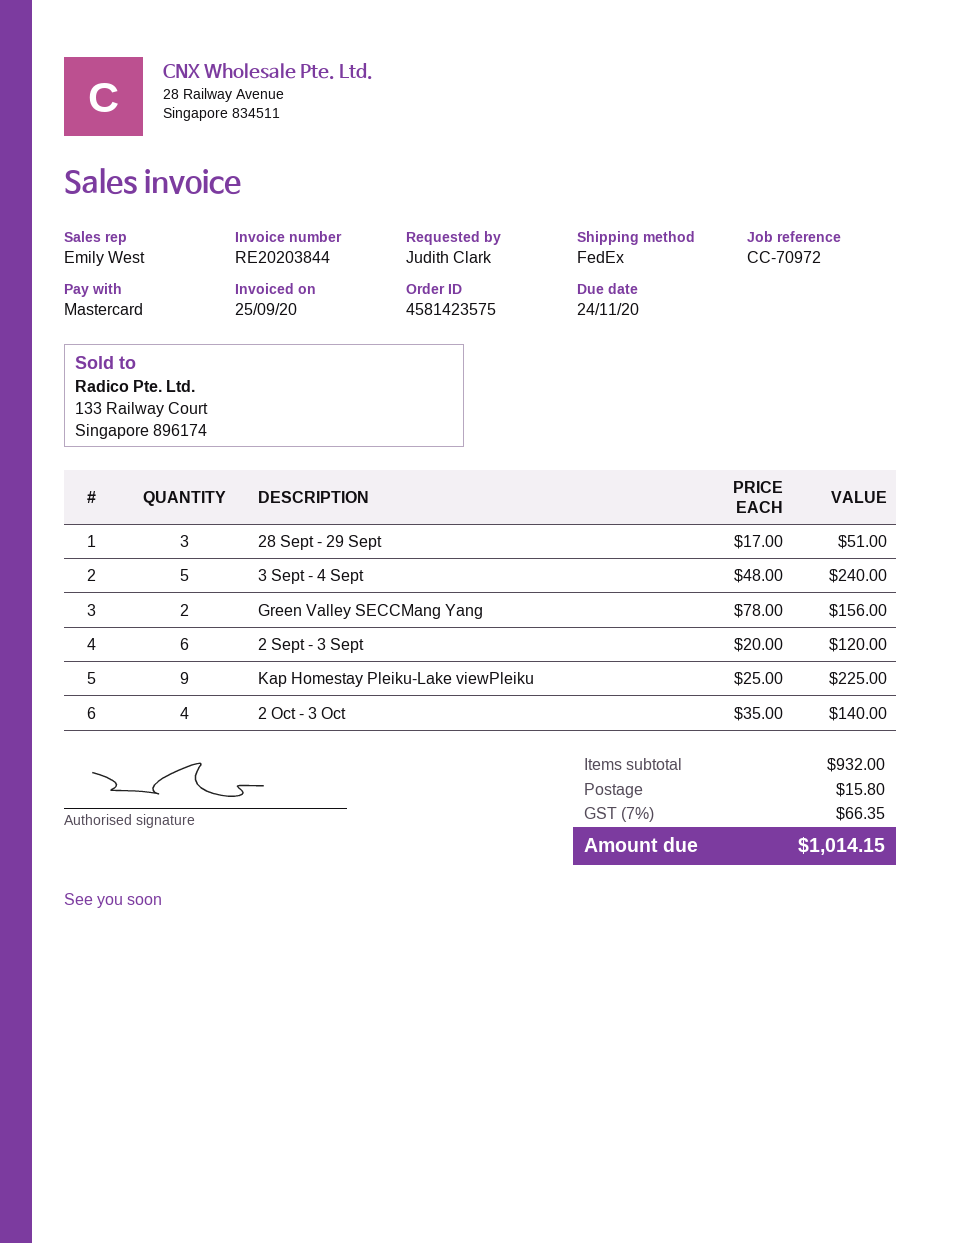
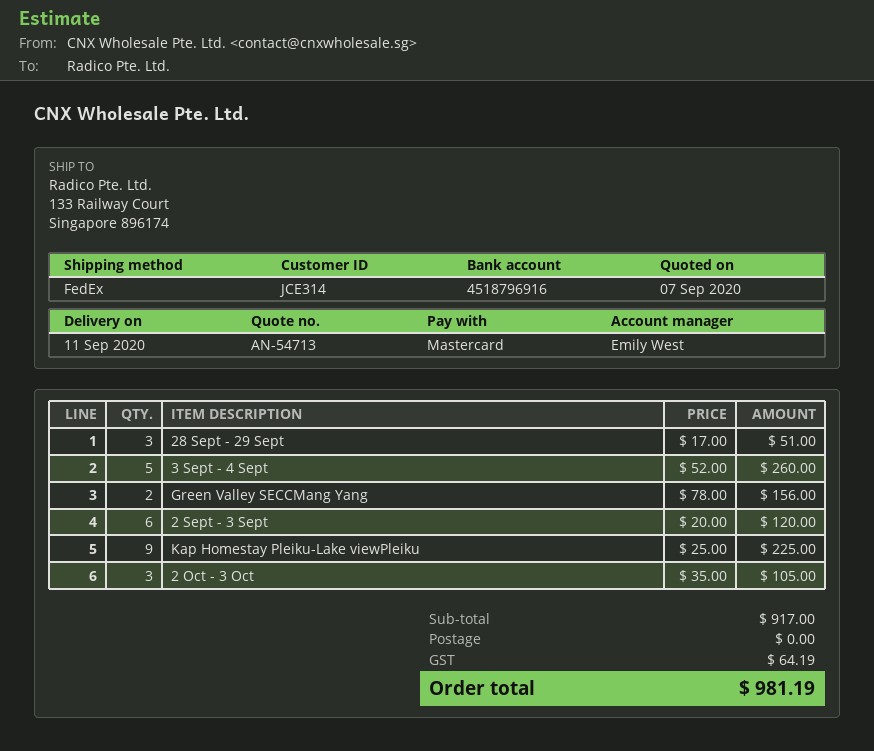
3 Sept - 4 Sept: 5 x 48.00 = 240.00 -> 5 x 52.00 = 260.00
2 Oct - 3 Oct: 4 x 35.00 = 140.00 -> 3 x 35.00 = 105.00
subtotal: 932.00 -> 917.00
shipping: 15.80 -> 0.00
tax: 66.35 -> 64.19
total: 1014.15 -> 981.19

